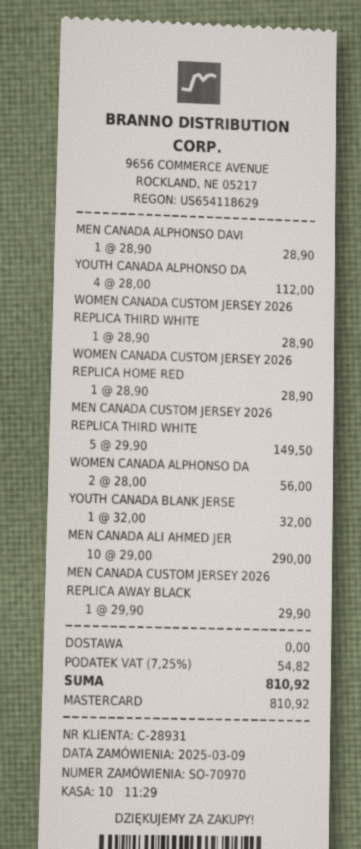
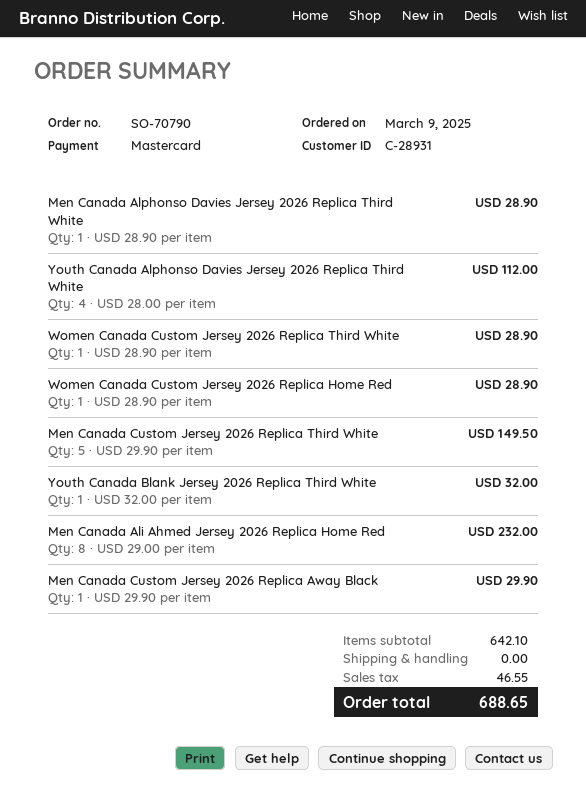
order number: SO-70970 -> SO-70790
WOMEN CANADA ALPHONSO DA: 2 x 28.00 = 56.00 -> none
MEN CANADA ALI AHMED JER: 10 x 29.00 = 290.00 -> 8 x 29.00 = 232.00
tax: 54.82 -> 46.55
total: 810.92 -> 688.65

